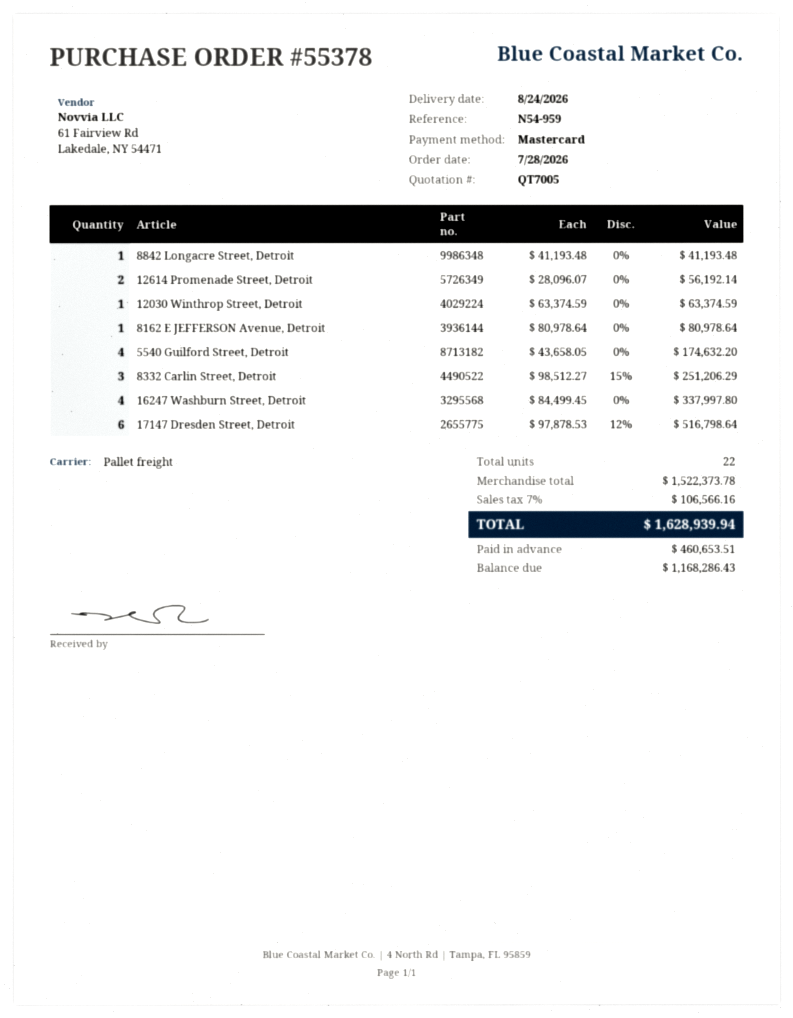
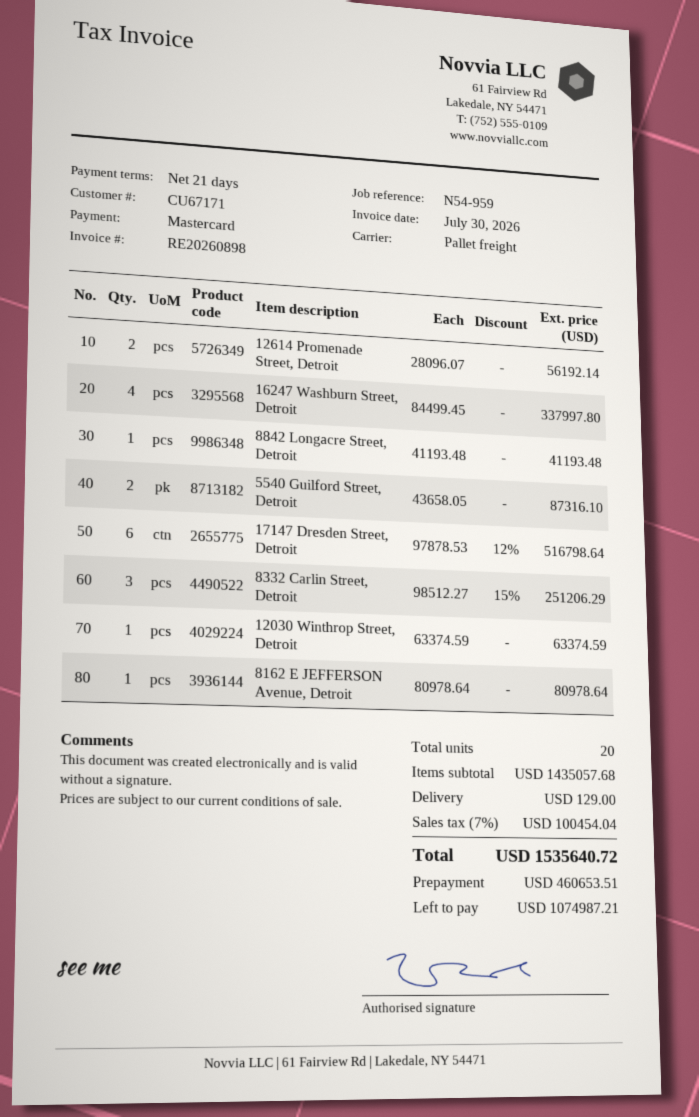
5540 Guilford Street, Detroit: 4 x 43658.05 = 174632.20 -> 2 x 43658.05 = 87316.10
total quantity: 22 -> 20
subtotal: 1522373.78 -> 1435057.68
shipping: none -> 129.00
tax: 7% = 106566.16 -> 7% = 100454.04
total: 1628939.94 -> 1535640.72
balance: 1168286.43 -> 1074987.21

